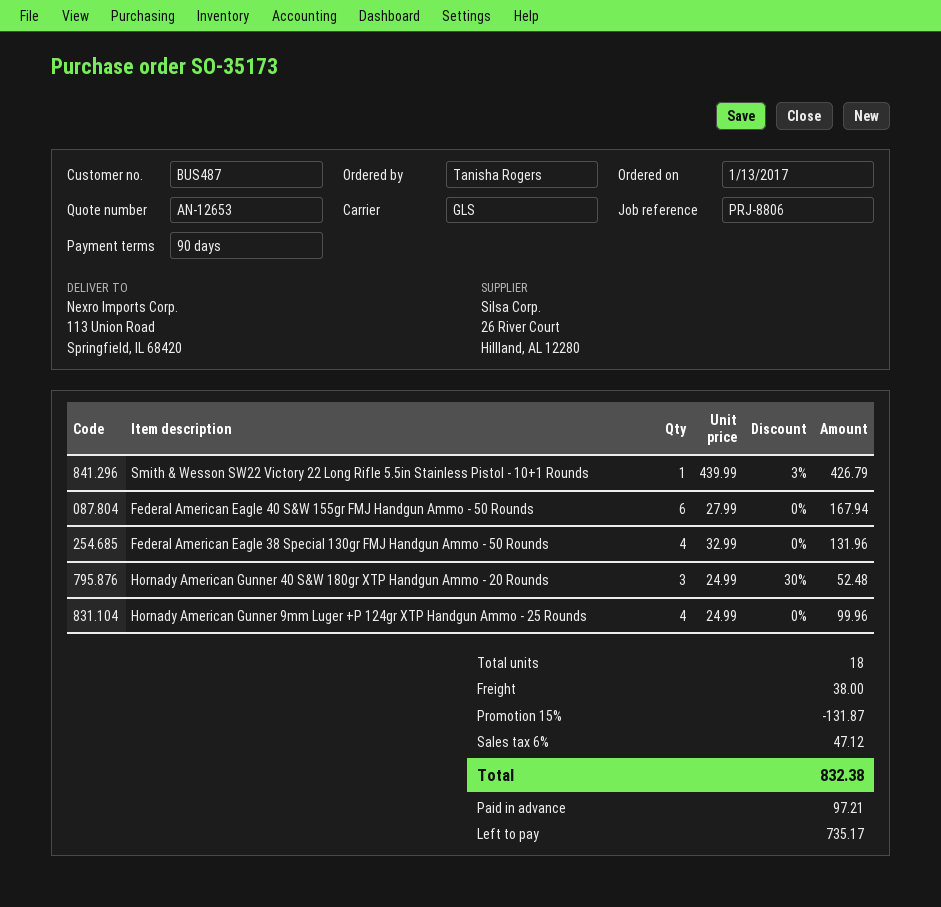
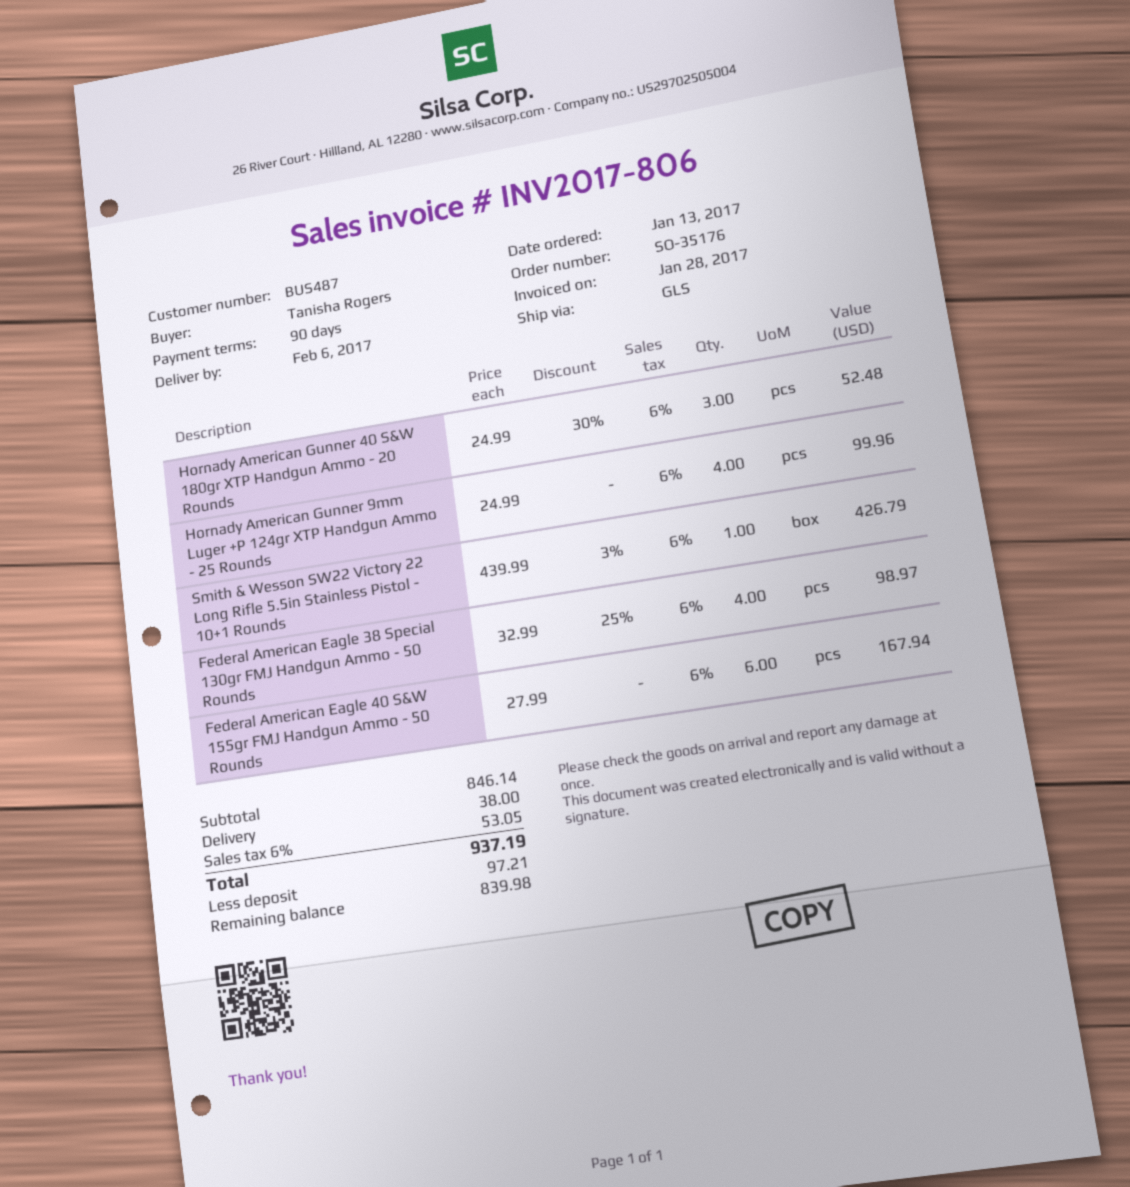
order number: SO-35173 -> SO-35176
Federal American Eagle 38 Special 130gr FMJ Handgun Ammo - 50 Rounds: 4 x 32.99 = 131.96 -> 4 x 32.99 - 25% = 98.97
discount: 15% = 131.87 -> none
tax: 6% = 47.12 -> 6% = 53.05
total: 832.38 -> 937.19
balance: 735.17 -> 839.98

